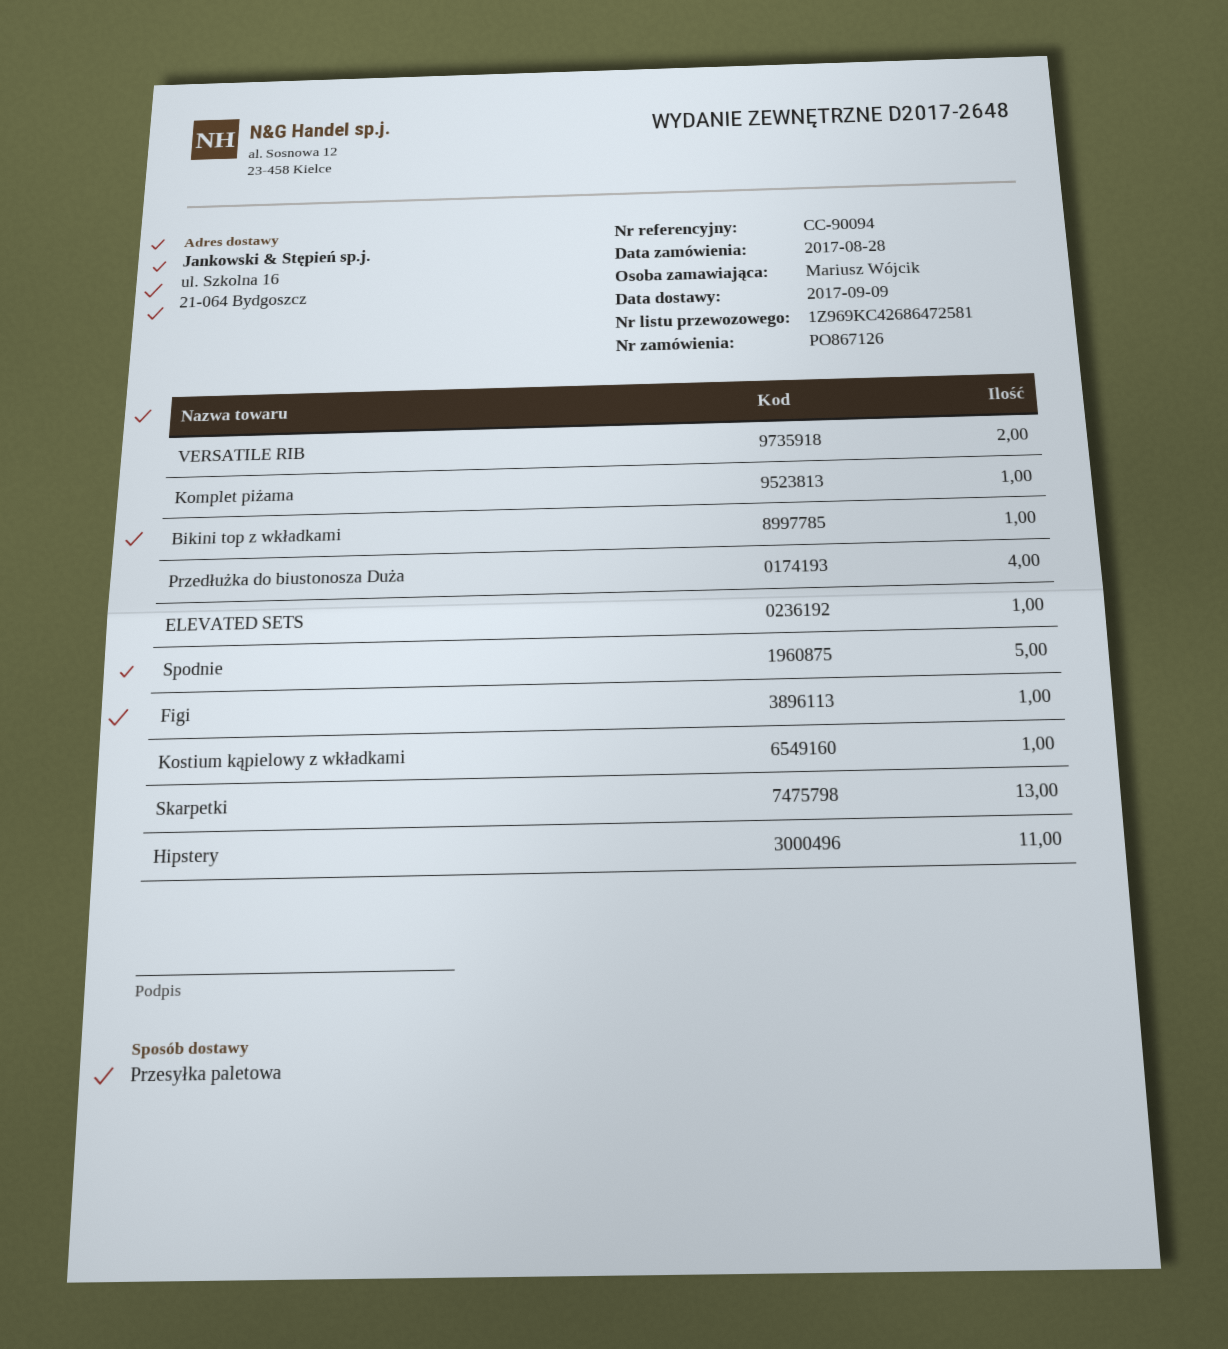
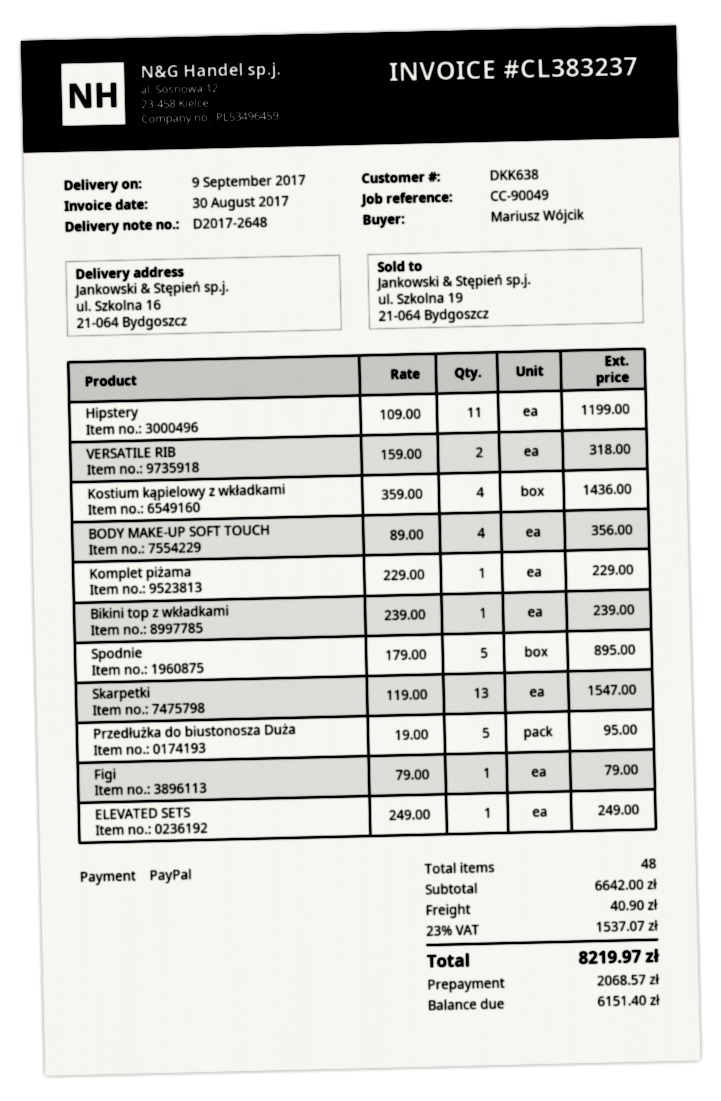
reference: CC-90094 -> CC-90049
Przedłużka do biustonosza Duża: 4 -> 5
Kostium kąpielowy z wkładkami: 1 -> 4
BODY MAKE-UP SOFT TOUCH: none -> 4

